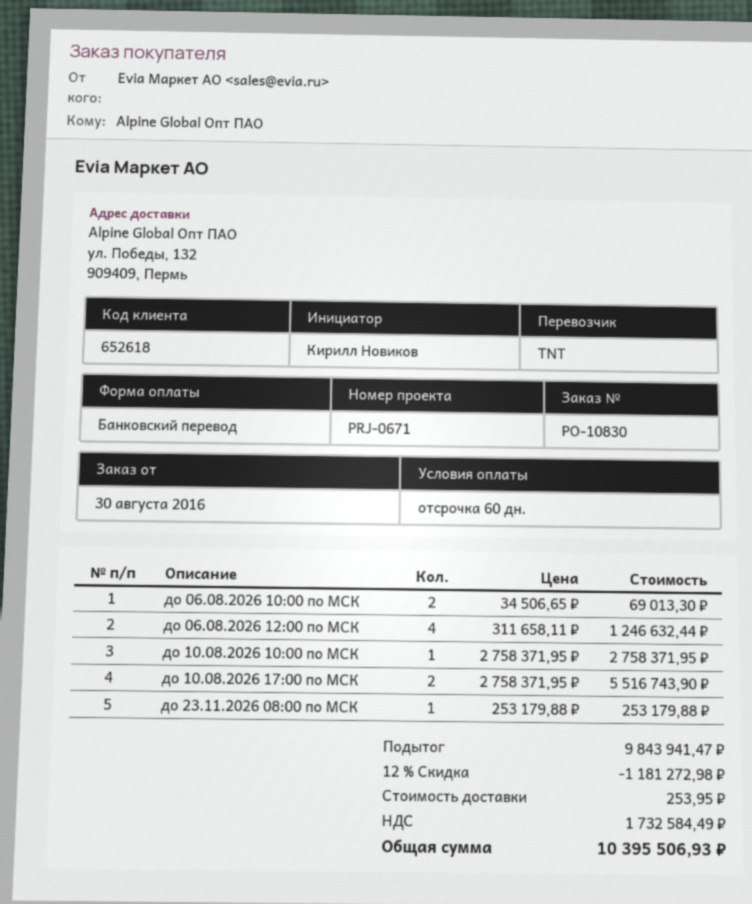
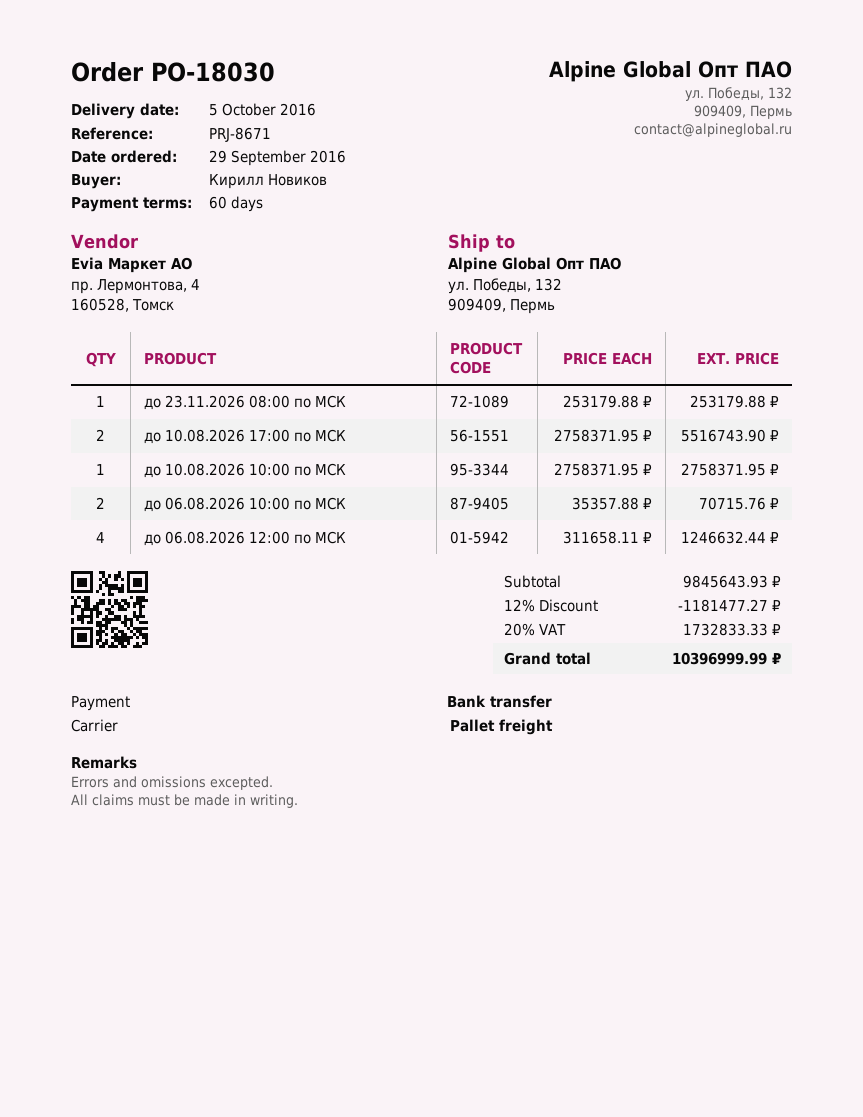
order number: PO-10830 -> PO-18030
order date: 2016-08-30 -> 2016-09-29
reference: PRJ-0671 -> PRJ-8671
shipping method: TNT -> pallet freight
до 06.08.2026 10:00 по МСК: 2 x 34506.65 = 69013.30 -> 2 x 35357.88 = 70715.76
subtotal: 9843941.47 -> 9845643.93
discount: 12% = 1181272.98 -> 12% = 1181477.27
shipping: 253.95 -> none
tax: 1732584.49 -> 1732833.33
total: 10395506.93 -> 10396999.99

